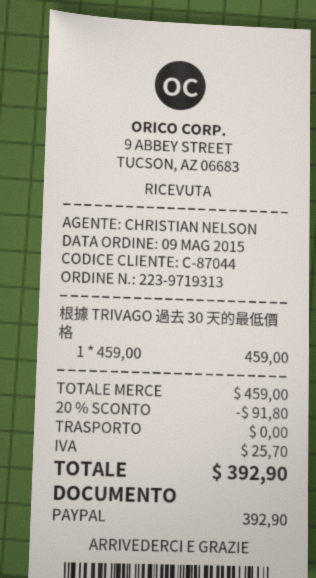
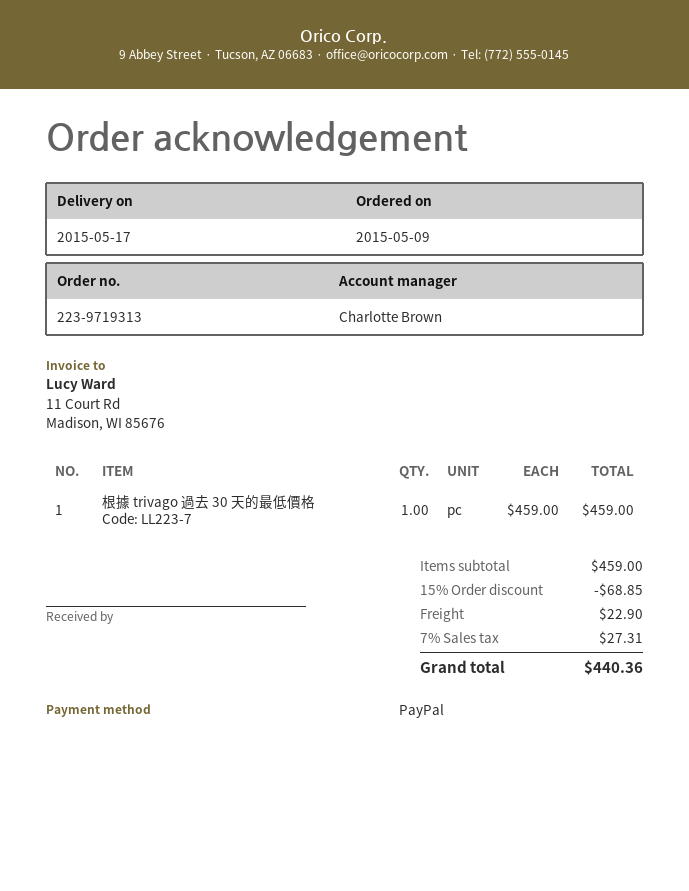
sales rep: CHRISTIAN NELSON -> Charlotte Brown
discount: 20% = 91.80 -> 15% = 68.85
shipping: 0.00 -> 22.90
tax: 25.70 -> 27.31
total: 392.90 -> 440.36

